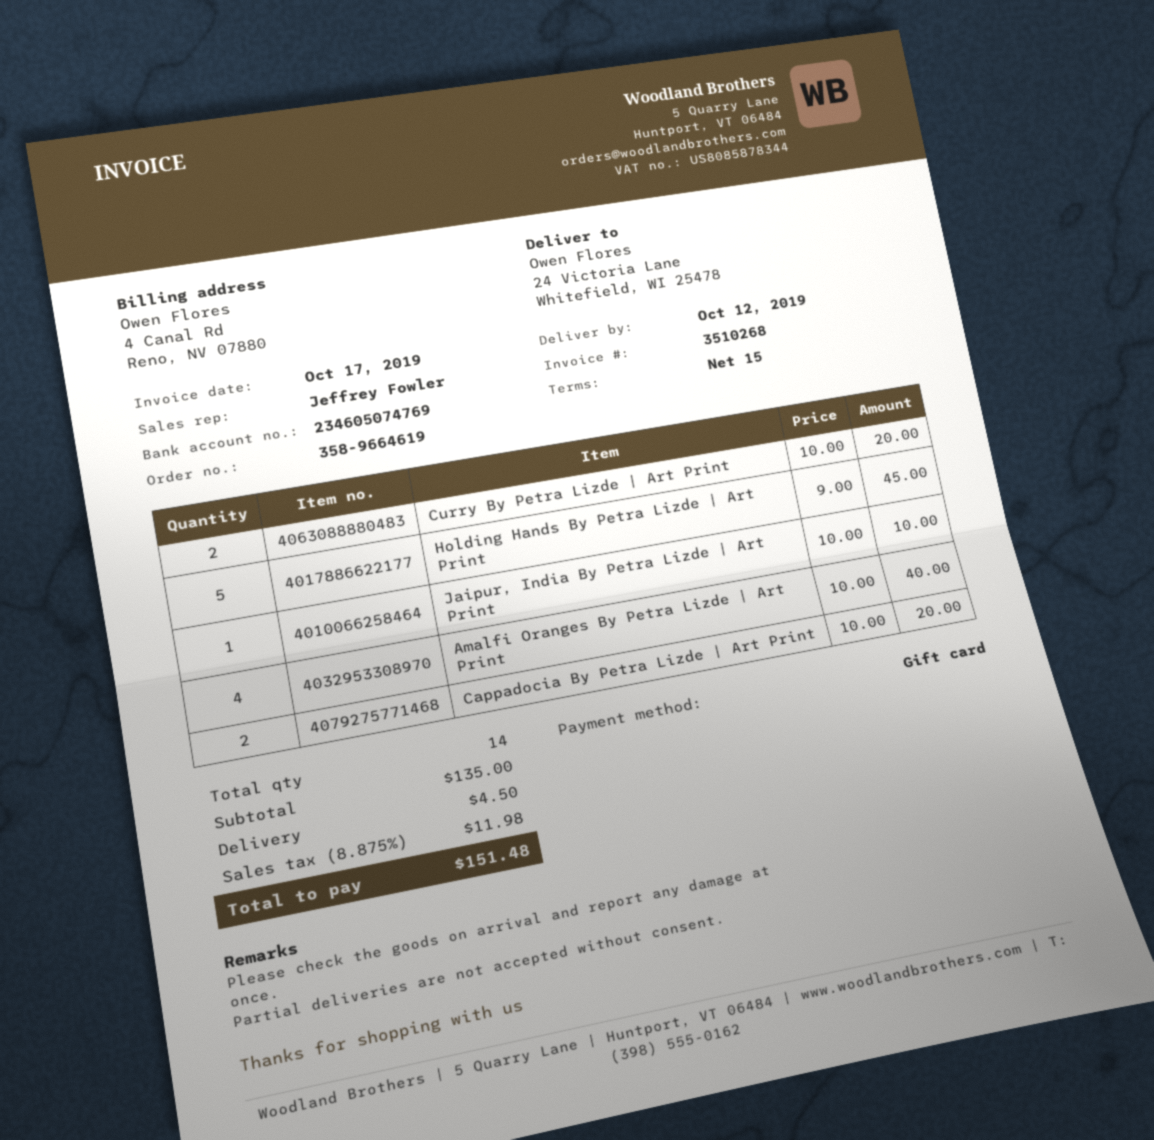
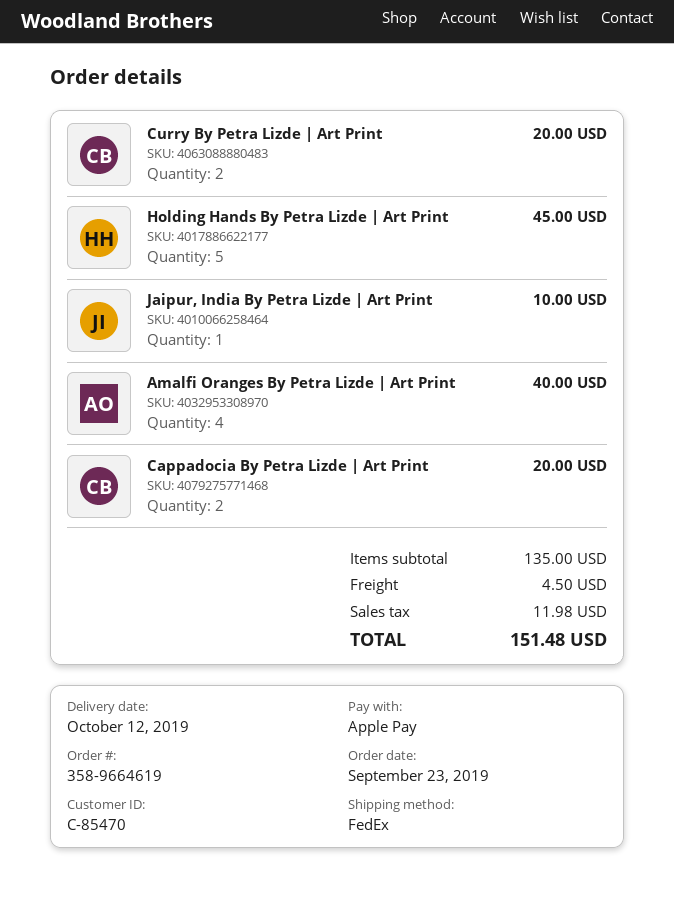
payment method: gift card -> Apple Pay

